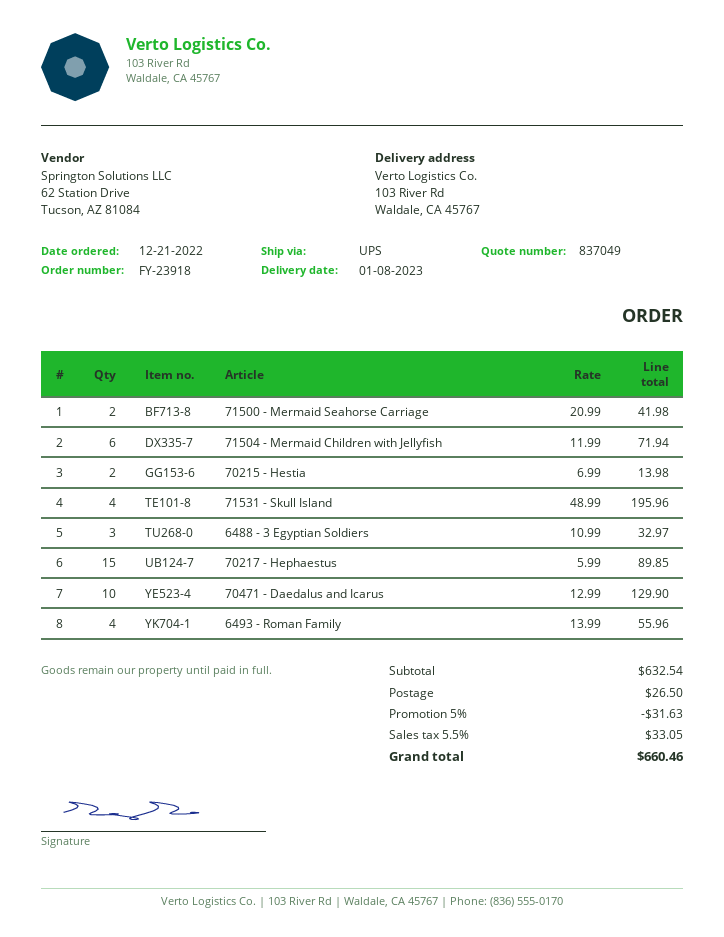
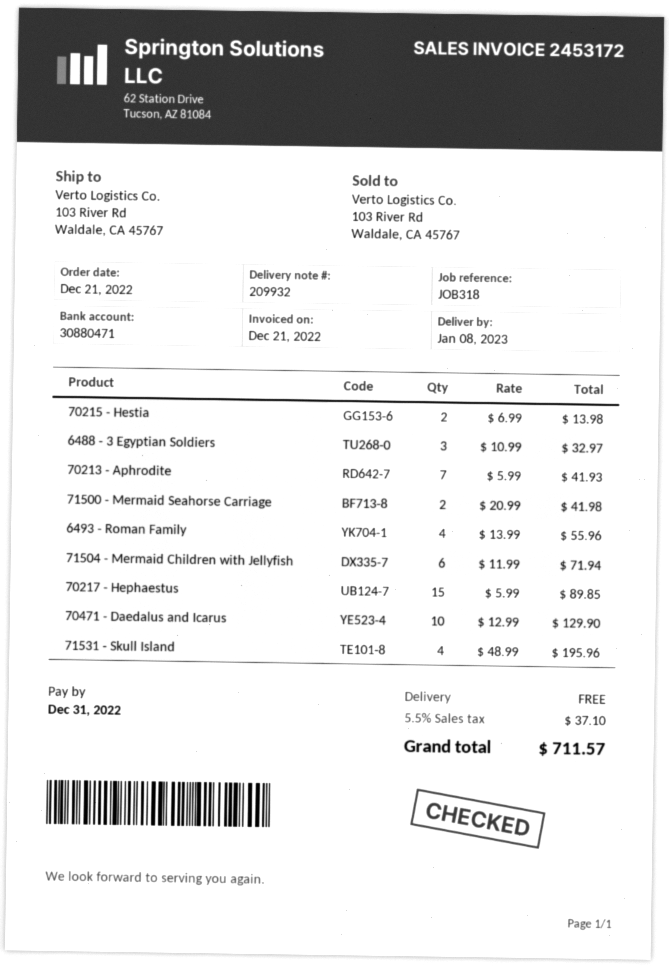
70213 - Aphrodite: none -> 7 x 5.99 = 41.93
discount: 5% = 31.63 -> none
shipping: 26.50 -> 0.00
tax: 5.5% = 33.05 -> 5.5% = 37.10
total: 660.46 -> 711.57

